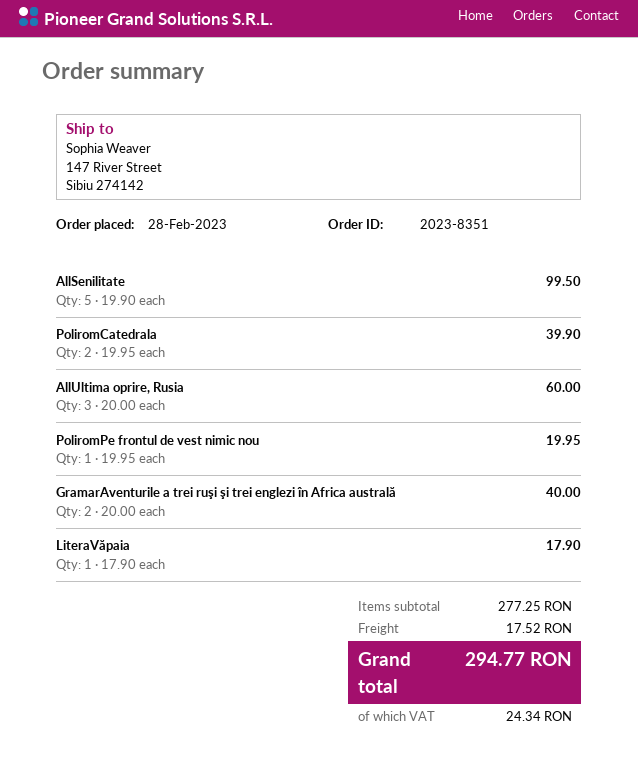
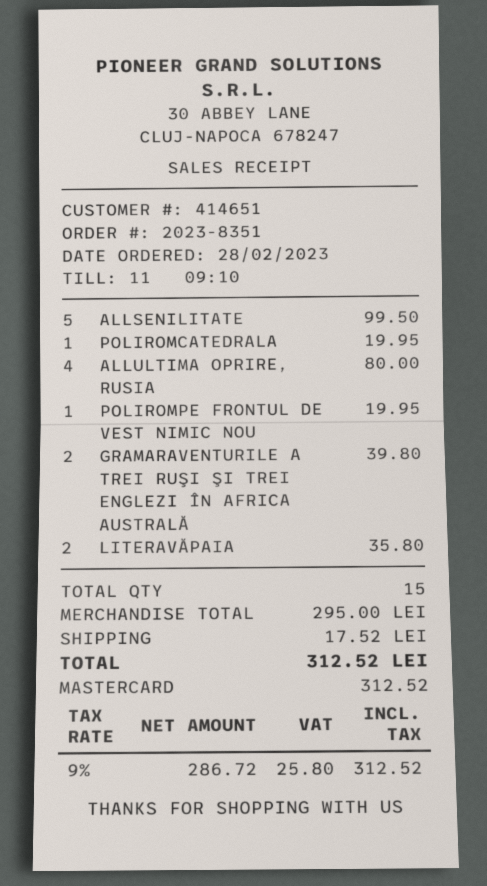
PoliromCatedrala: 2 for 39.90 -> 1 for 19.95
AllUltima oprire, Rusia: 3 for 60.00 -> 4 for 80.00
GramarAventurile a trei ruşi şi trei englezi în Africa australă: 2 for 40.00 -> 2 for 39.80
LiteraVăpaia: 1 for 17.90 -> 2 for 35.80
subtotal: 277.25 -> 295.00
tax: 24.34 -> 25.80
total: 294.77 -> 312.52

